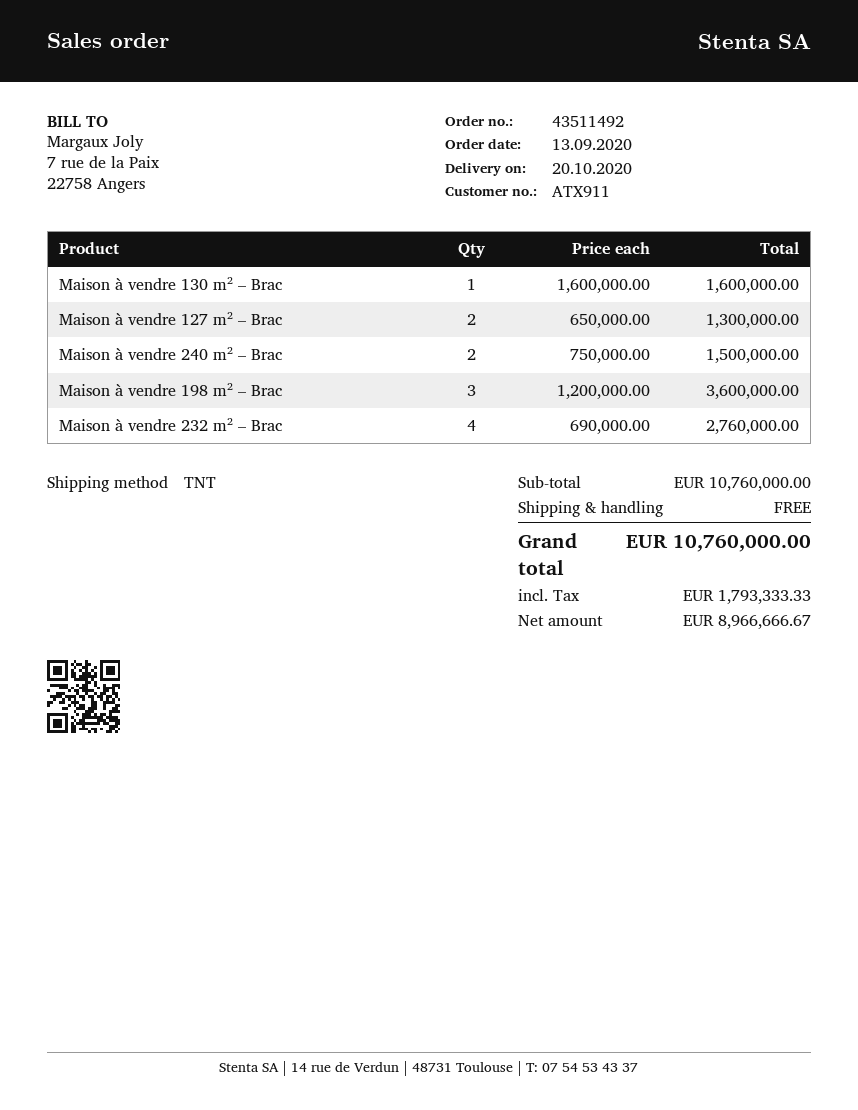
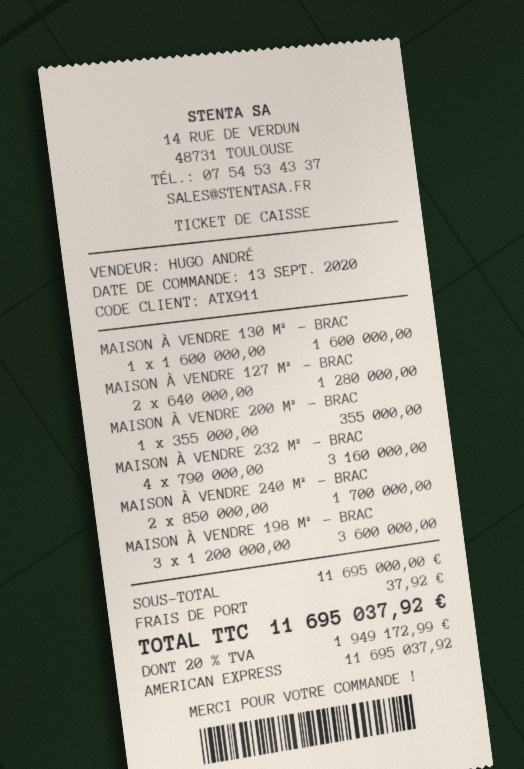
Maison à vendre 127 m² – Brac: 2 x 650000.00 = 1300000.00 -> 2 x 640000.00 = 1280000.00
Maison à vendre 240 m² – Brac: 2 x 750000.00 = 1500000.00 -> 2 x 850000.00 = 1700000.00
Maison à vendre 232 m² – Brac: 4 x 690000.00 = 2760000.00 -> 4 x 790000.00 = 3160000.00
MAISON À VENDRE 200 M² – BRAC: none -> 1 x 355000.00 = 355000.00
subtotal: 10760000.00 -> 11695000.00
shipping: 0.00 -> 37.92
tax: 1793333.33 -> 1949172.99
total: 10760000.00 -> 11695037.92

